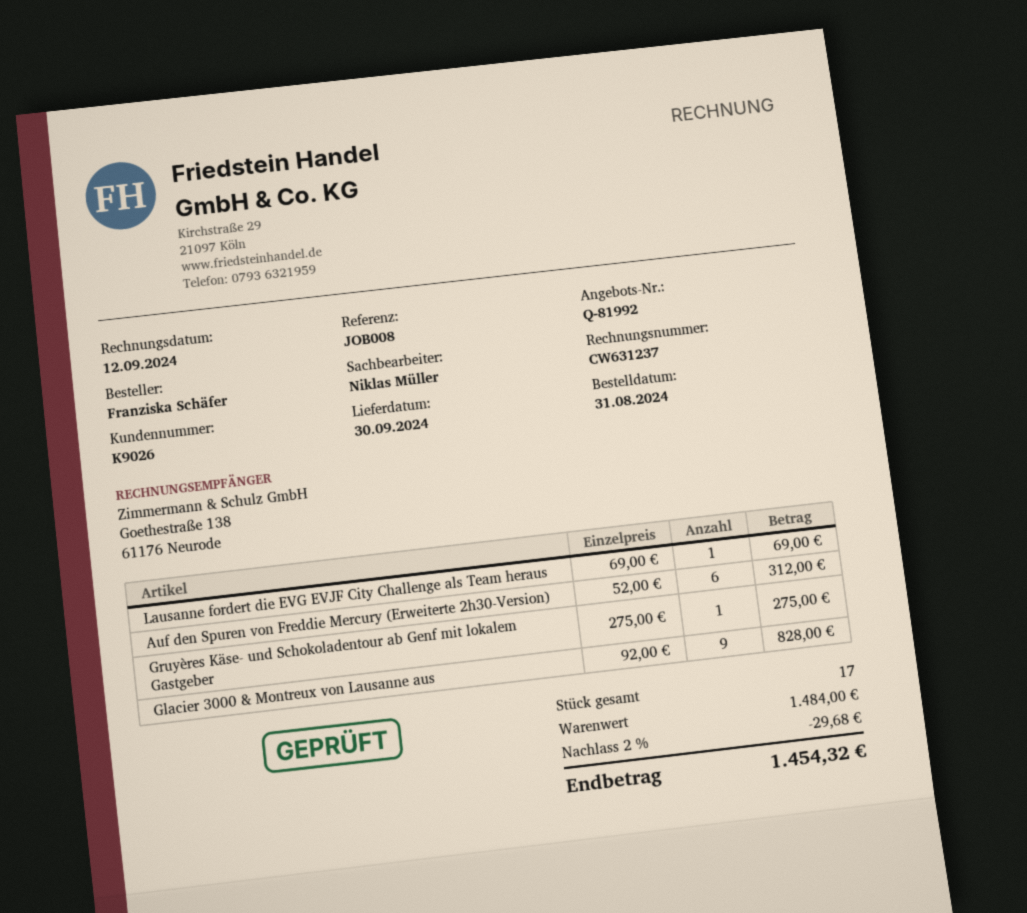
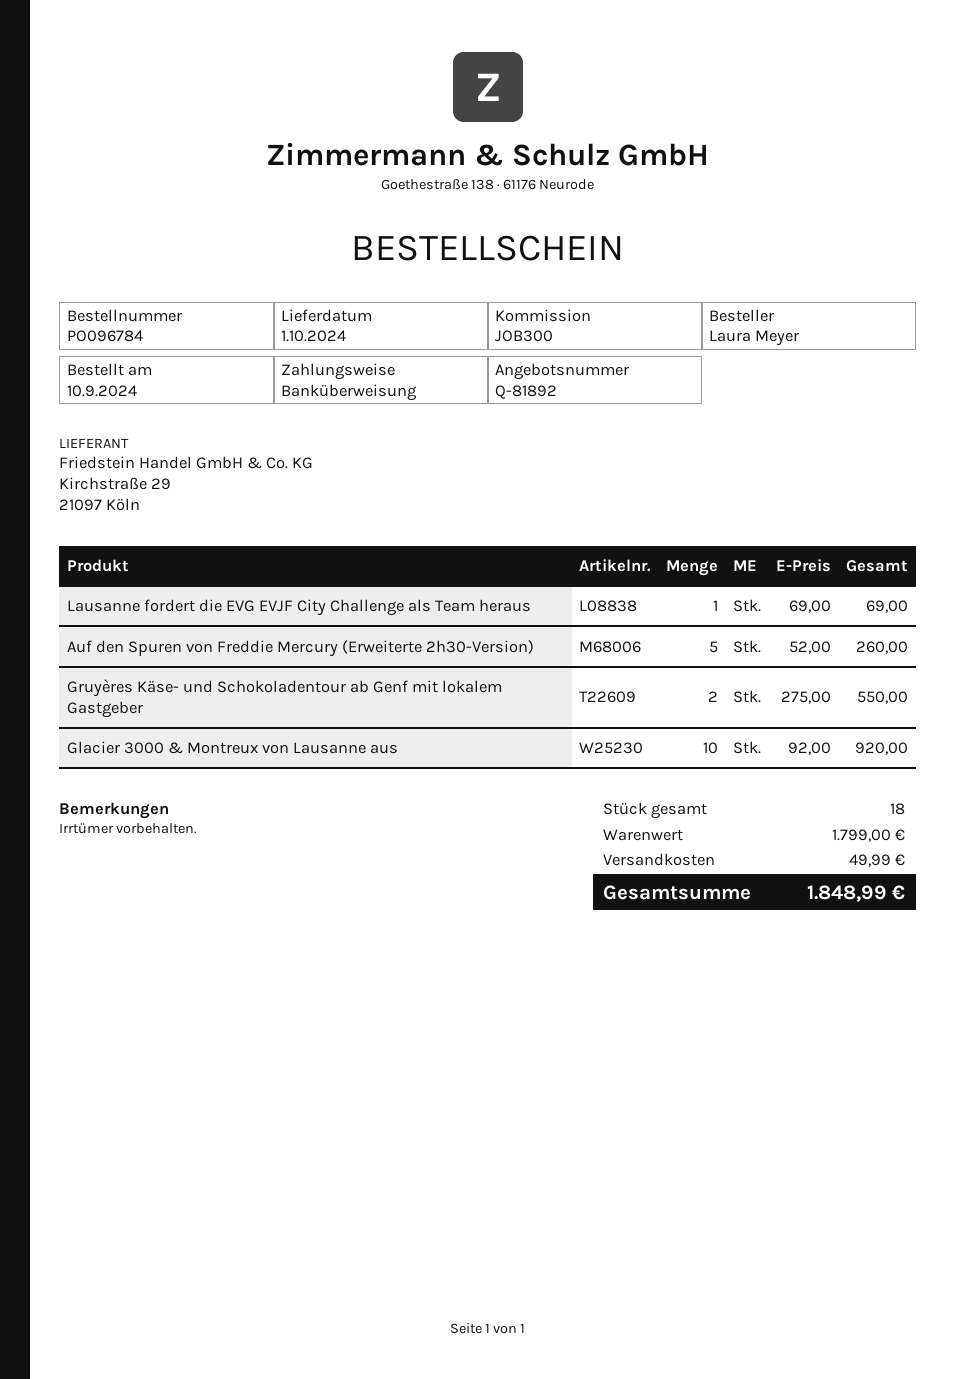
quote number: Q-81992 -> Q-81892
order date: 2024-08-31 -> 2024-09-10
delivery date: 2024-09-30 -> 2024-10-01
reference: JOB008 -> JOB300
ordered by: Franziska Schäfer -> Laura Meyer
Auf den Spuren von Freddie Mercury (Erweiterte 2h30-Version): 6 x 52.00 = 312.00 -> 5 x 52.00 = 260.00
Gruyères Käse- und Schokoladentour ab Genf mit lokalem Gastgeber: 1 x 275.00 = 275.00 -> 2 x 275.00 = 550.00
Glacier 3000 & Montreux von Lausanne aus: 9 x 92.00 = 828.00 -> 10 x 92.00 = 920.00
total quantity: 17 -> 18
subtotal: 1484.00 -> 1799.00
discount: 2% = 29.68 -> none
shipping: none -> 49.99
total: 1454.32 -> 1848.99

